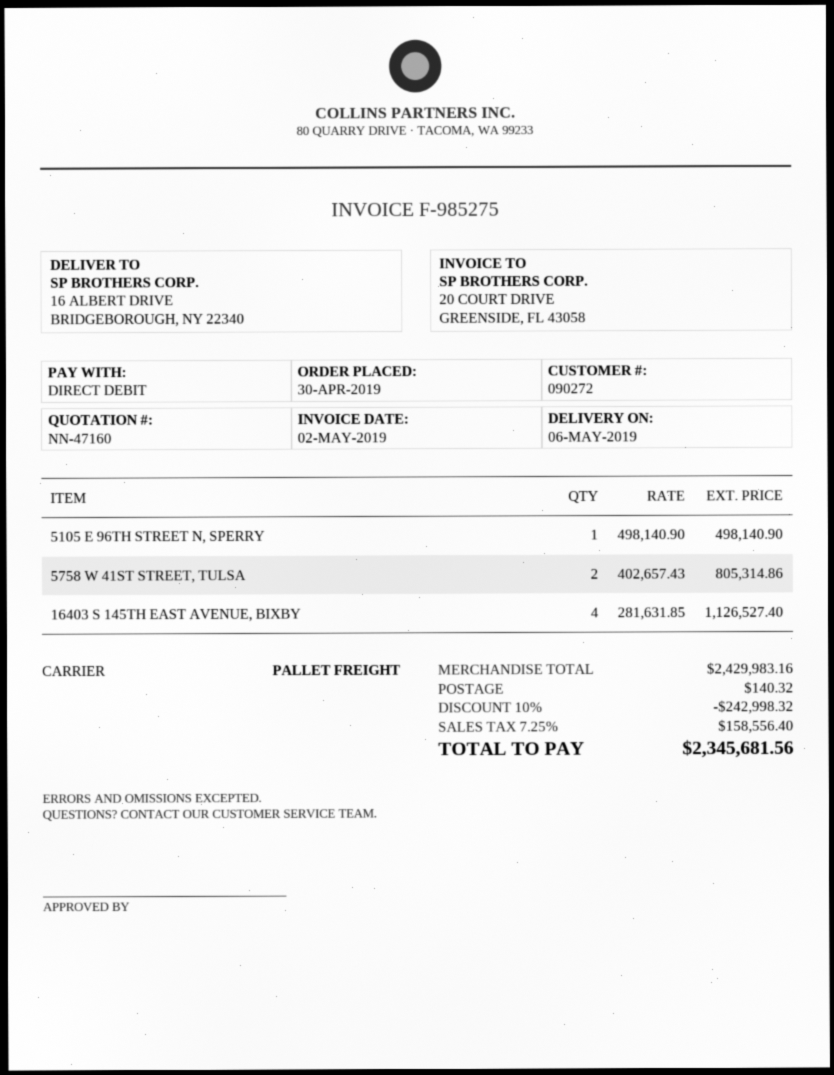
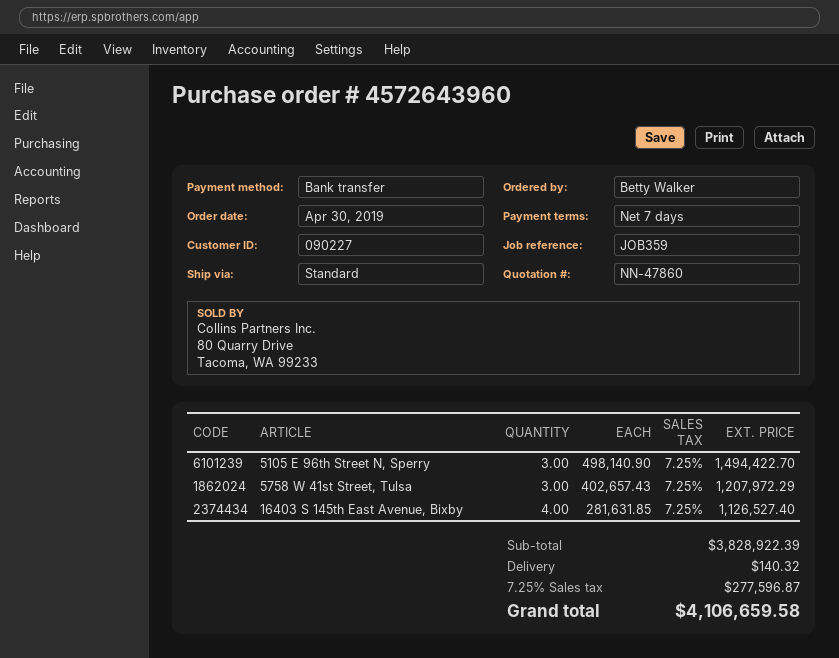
quote number: NN-47160 -> NN-47860
customer number: 090272 -> 090227
payment method: direct debit -> bank transfer
shipping method: pallet freight -> standard
5105 E 96TH STREET N, SPERRY: 1 x 498140.90 = 498140.90 -> 3 x 498140.90 = 1494422.70
5758 W 41ST STREET, TULSA: 2 x 402657.43 = 805314.86 -> 3 x 402657.43 = 1207972.29
subtotal: 2429983.16 -> 3828922.39
discount: 10% = 242998.32 -> none
tax: 7.25% = 158556.40 -> 7.25% = 277596.87
total: 2345681.56 -> 4106659.58

